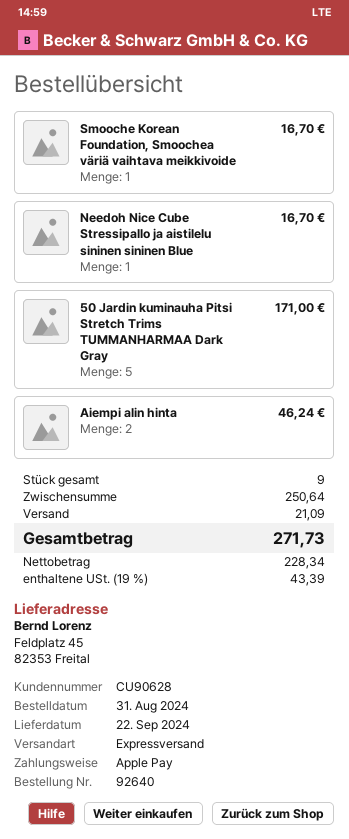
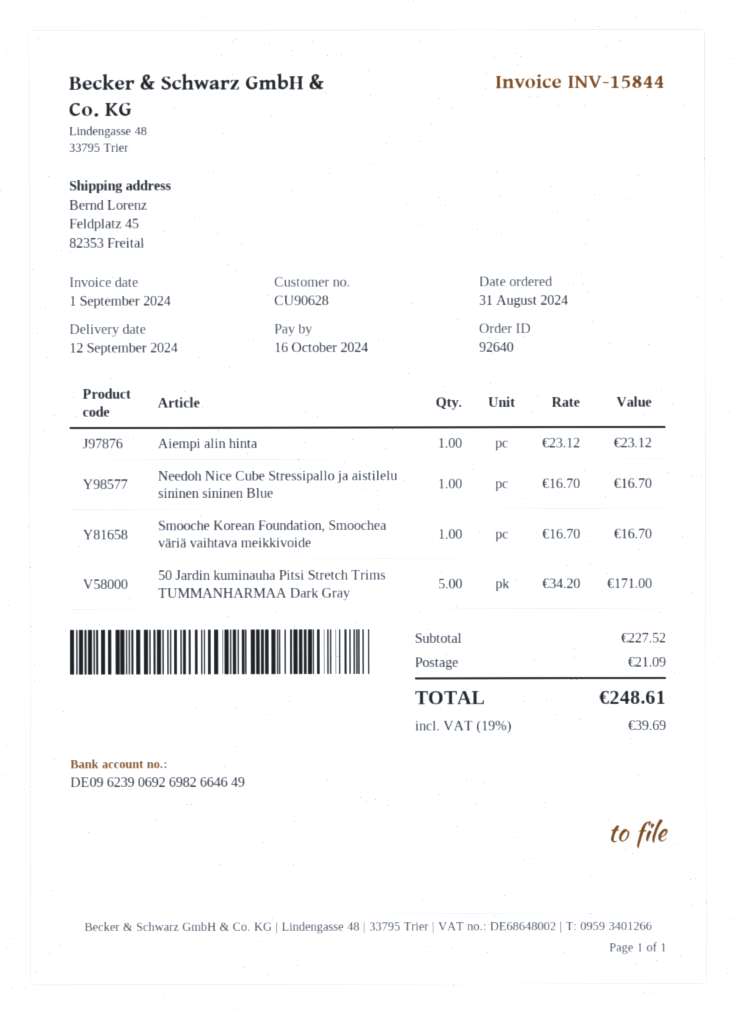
delivery date: 2024-09-22 -> 2024-09-12
Aiempi alin hinta: 2 for 46.24 -> 1 for 23.12
subtotal: 250.64 -> 227.52
tax: 19% = 43.39 -> 19% = 39.69
total: 271.73 -> 248.61

